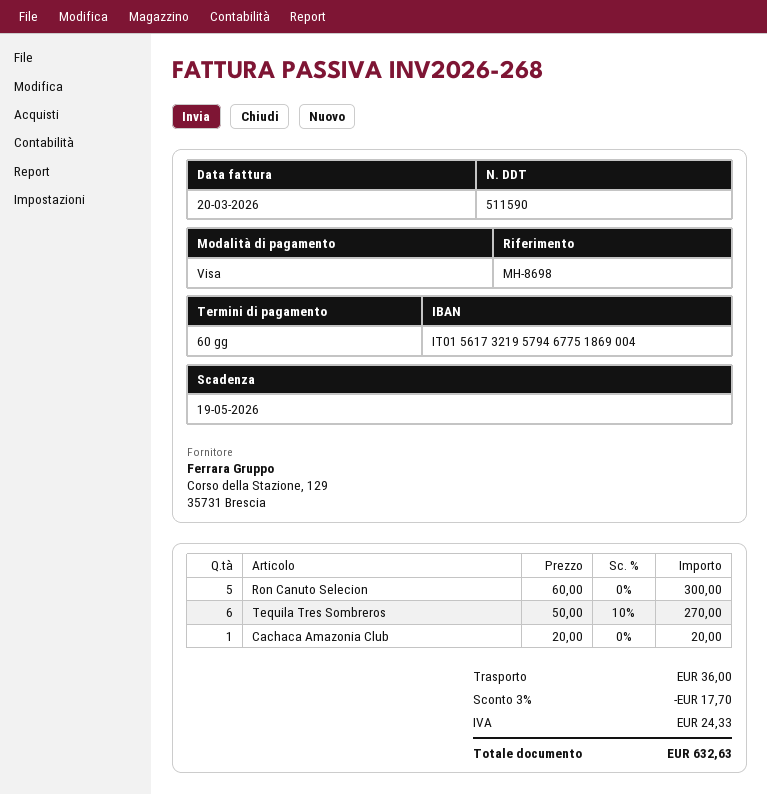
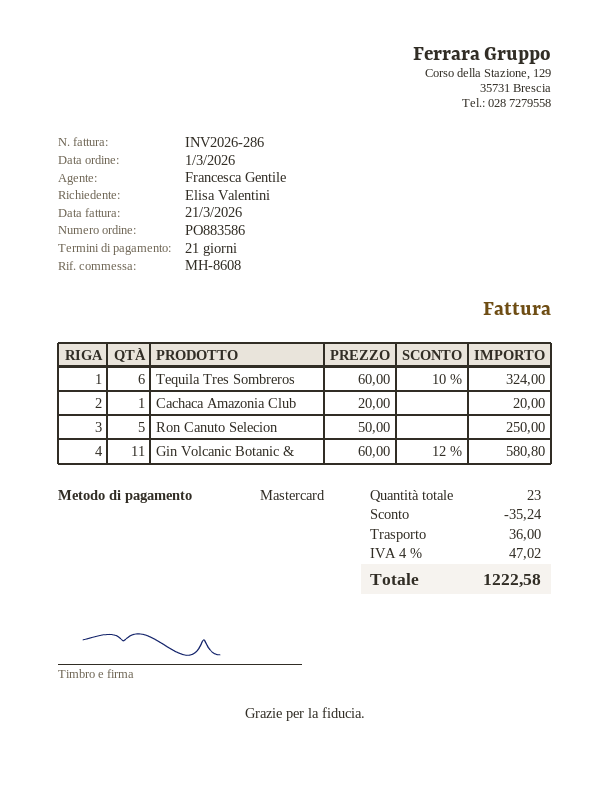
invoice number: INV2026-268 -> INV2026-286
invoice date: 2026-03-20 -> 2026-03-21
payment terms: 60 days -> 21 days
reference: MH-8698 -> MH-8608
payment method: Visa -> Mastercard
Ron Canuto Selecion: 5 x 60.00 = 300.00 -> 5 x 50.00 = 250.00
Tequila Tres Sombreros: 6 x 50.00 - 10% = 270.00 -> 6 x 60.00 - 10% = 324.00
Gin Volcanic Botanic &: none -> 11 x 60.00 - 12% = 580.80
discount: 17.70 -> 35.24
tax: 24.33 -> 47.02
total: 632.63 -> 1222.58

